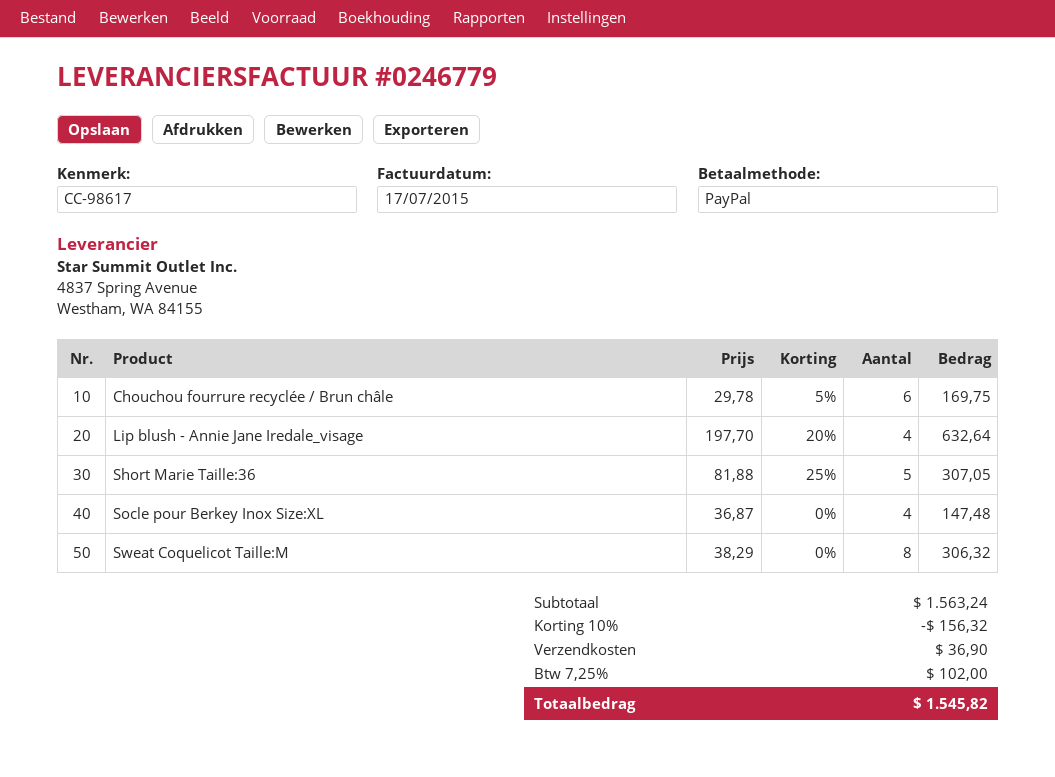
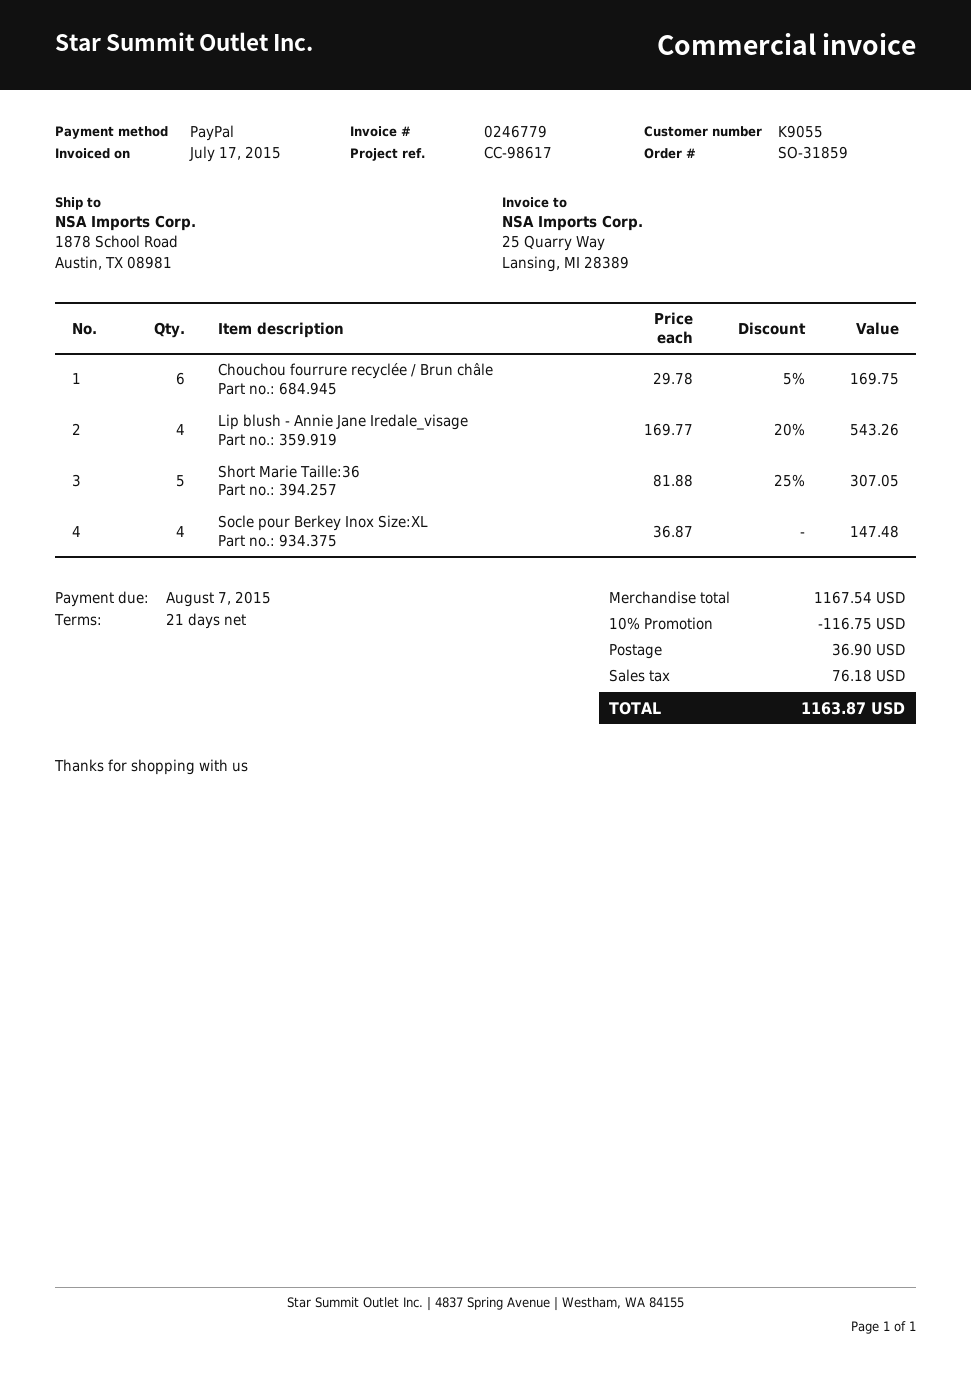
Lip blush - Annie Jane Iredale_visage: 4 x 197.70 - 20% = 632.64 -> 4 x 169.77 - 20% = 543.26
Sweat Coquelicot Taille:M: 8 x 38.29 = 306.32 -> none
subtotal: 1563.24 -> 1167.54
discount: 10% = 156.32 -> 10% = 116.75
tax: 102.00 -> 76.18
total: 1545.82 -> 1163.87

